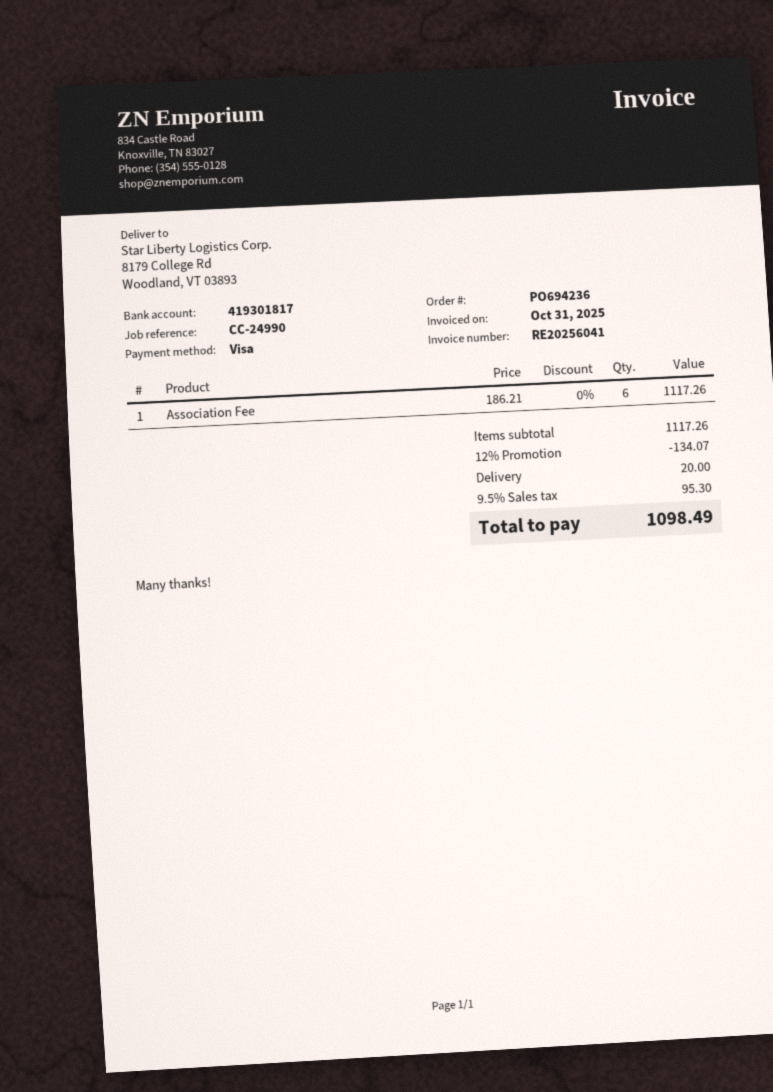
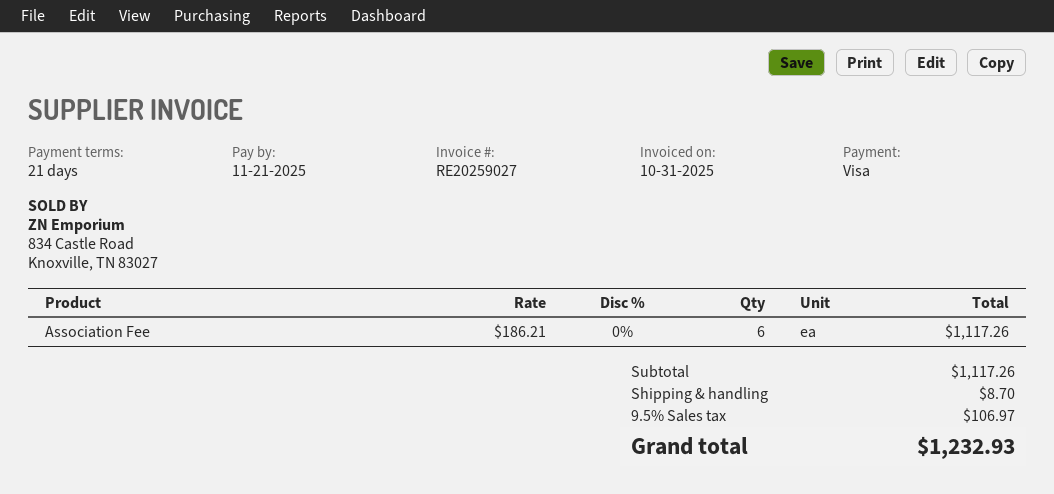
invoice number: RE20256041 -> RE20259027
discount: 12% = 134.07 -> none
shipping: 20.00 -> 8.70
tax: 9.5% = 95.30 -> 9.5% = 106.97
total: 1098.49 -> 1232.93

